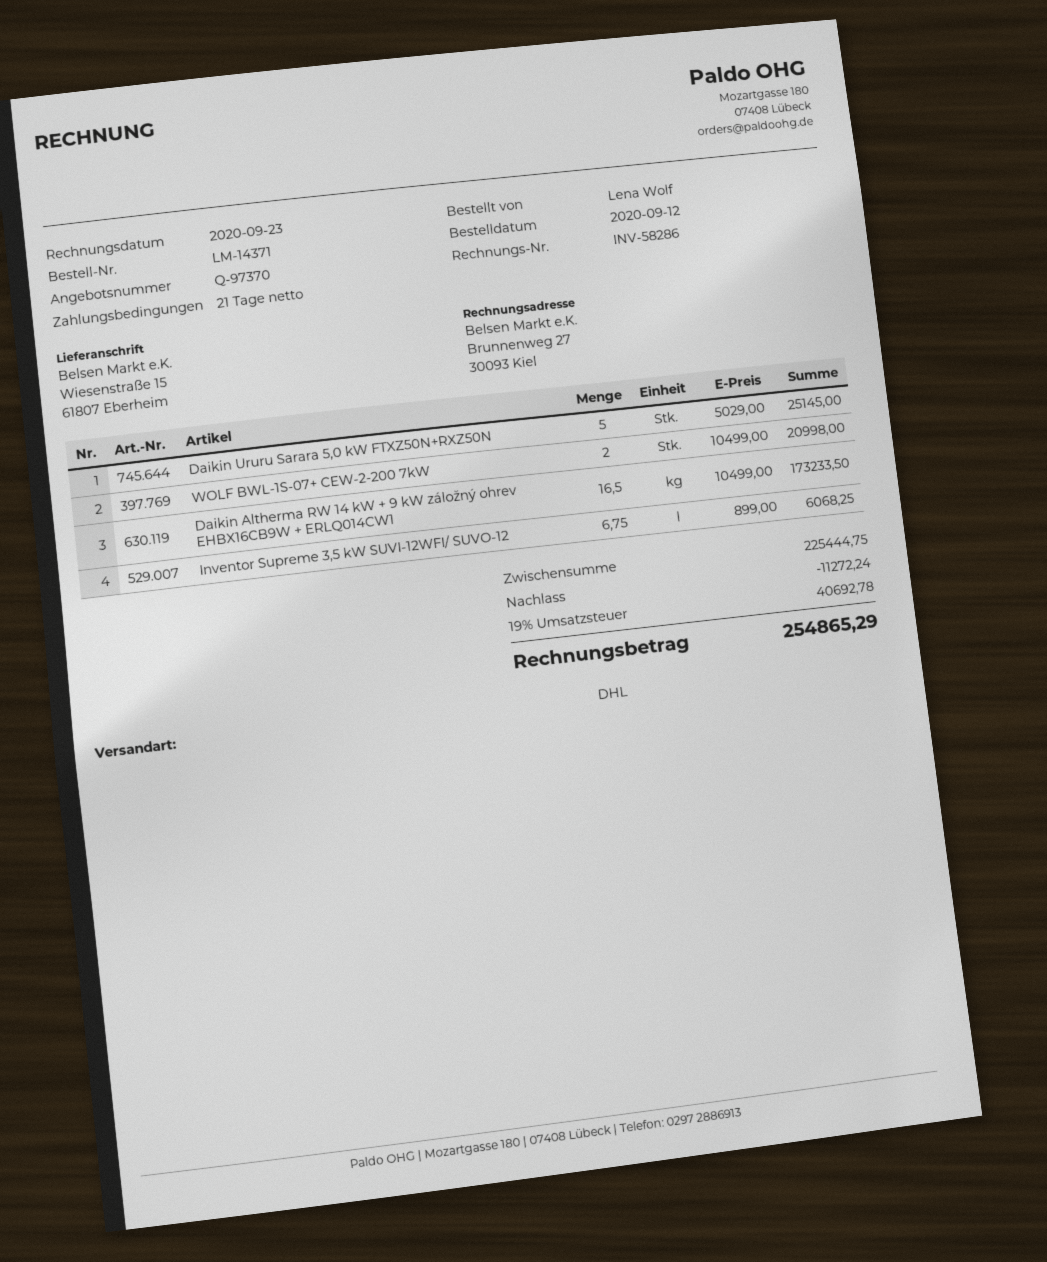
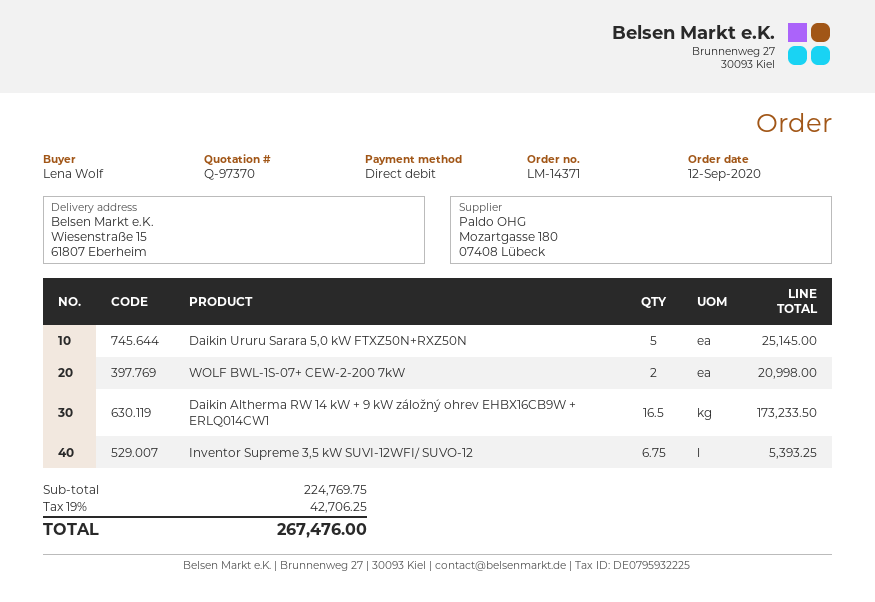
Inventor Supreme 3,5 kW SUVI-12WFI/ SUVO-12: 6.75 for 6068.25 -> 6.75 for 5393.25
subtotal: 225444.75 -> 224769.75
discount: 11272.24 -> none
tax: 19% = 40692.78 -> 19% = 42706.25
total: 254865.29 -> 267476.00

